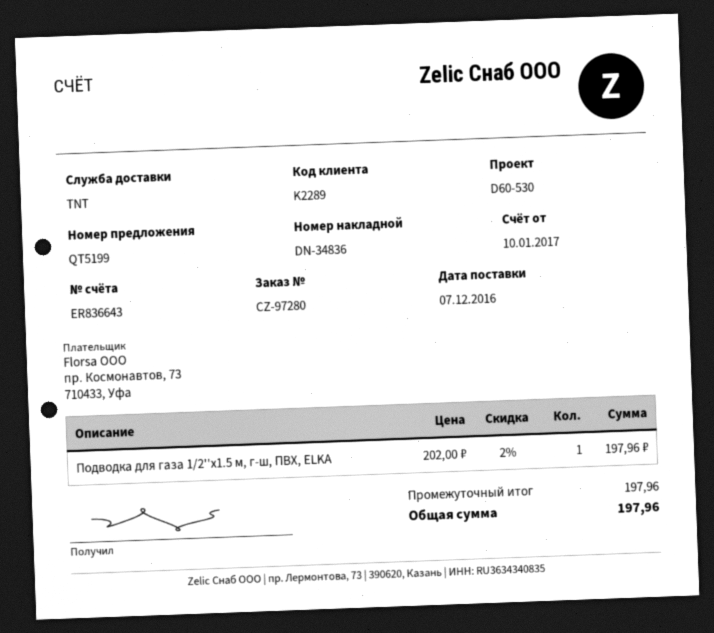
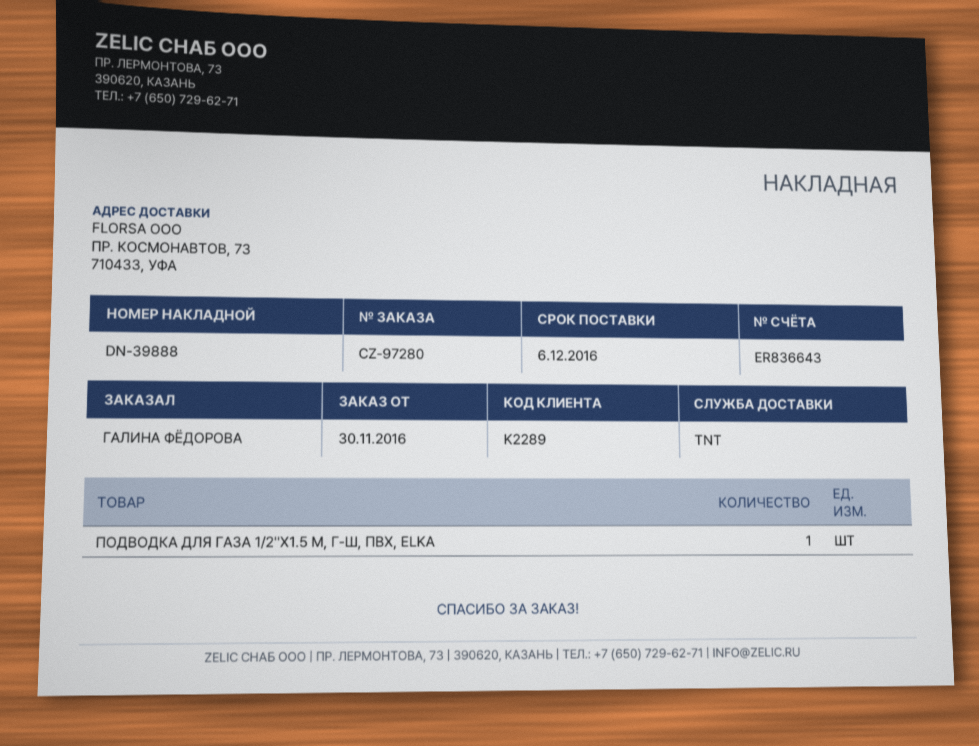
delivery note number: DN-34836 -> DN-39888
delivery date: 2016-12-07 -> 2016-12-06

